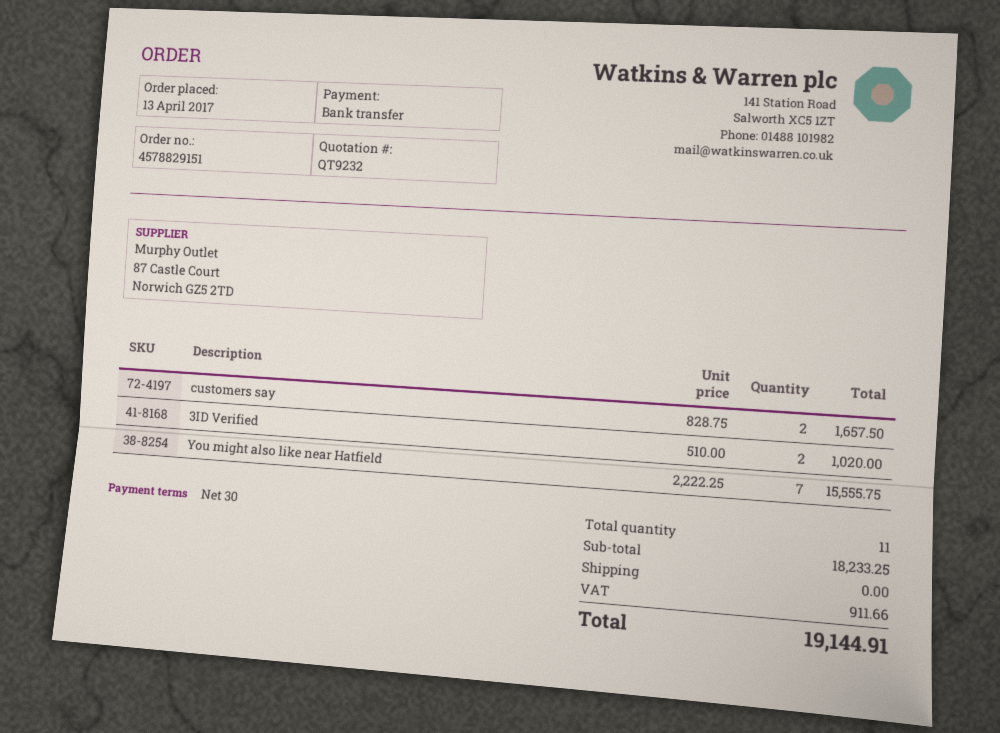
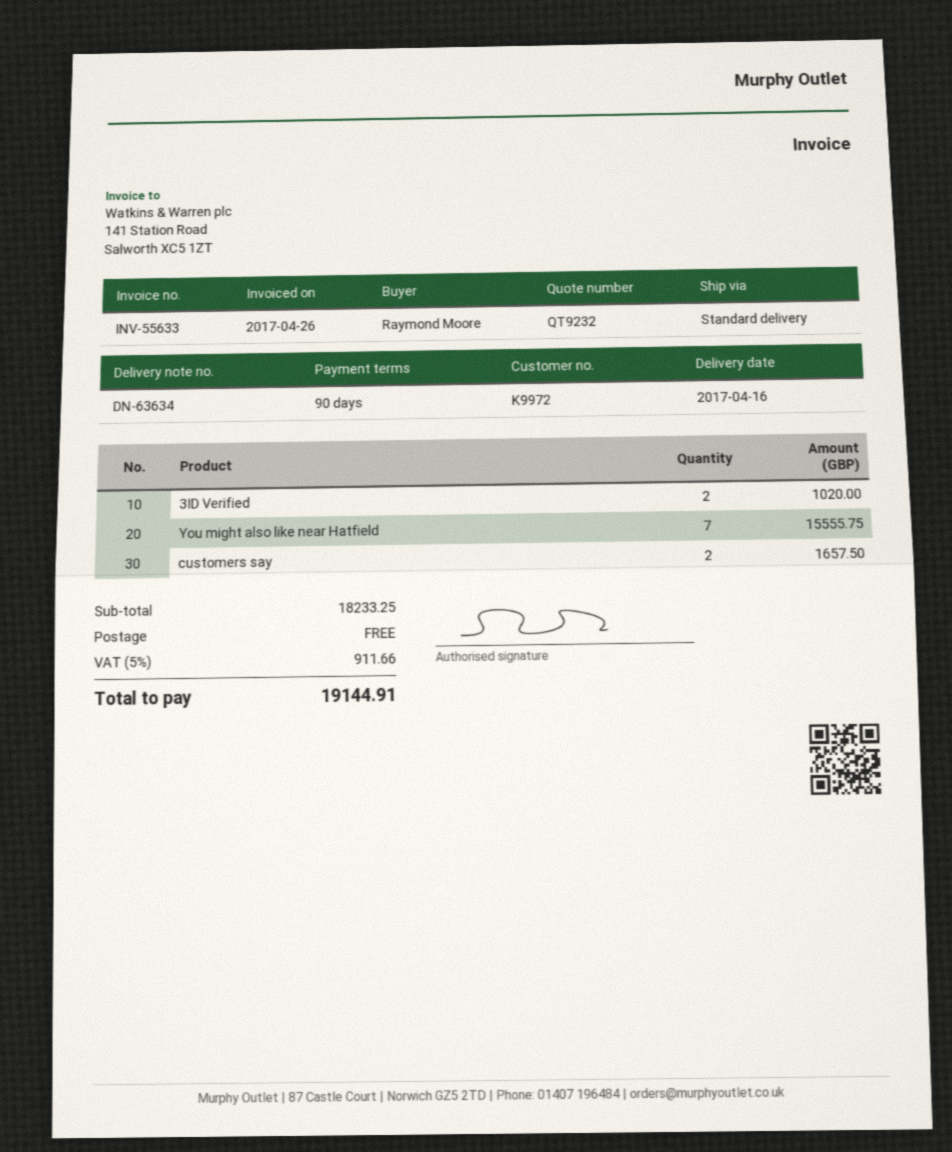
payment terms: 30 days -> 90 days

